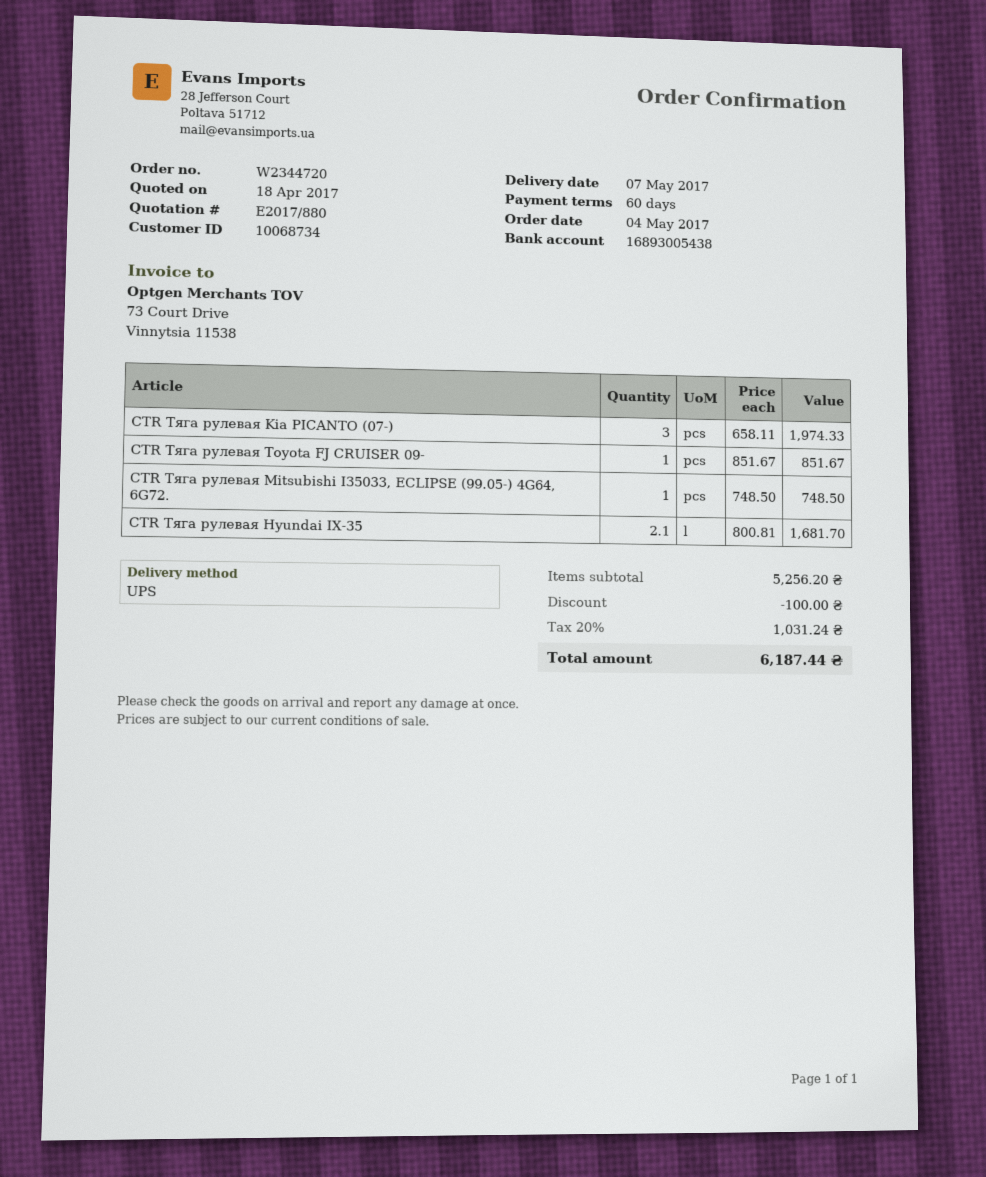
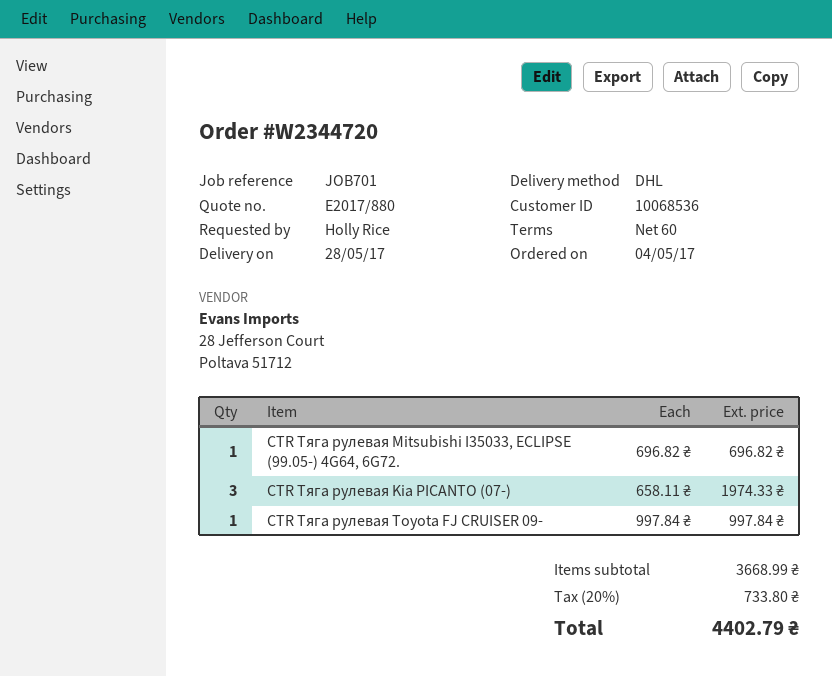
delivery date: 2017-05-07 -> 2017-05-28
customer number: 10068734 -> 10068536
shipping method: UPS -> DHL
CTR Тяга рулевая Toyota FJ CRUISER 09-: 1 x 851.67 = 851.67 -> 1 x 997.84 = 997.84
CTR Тяга рулевая Mitsubishi I35033, ECLIPSE (99.05-) 4G64, 6G72.: 1 x 748.50 = 748.50 -> 1 x 696.82 = 696.82
CTR Тяга рулевая Hyundai IX-35: 2.1 x 800.81 = 1681.70 -> none
subtotal: 5256.20 -> 3668.99
discount: 100.00 -> none
tax: 20% = 1031.24 -> 20% = 733.80
total: 6187.44 -> 4402.79

